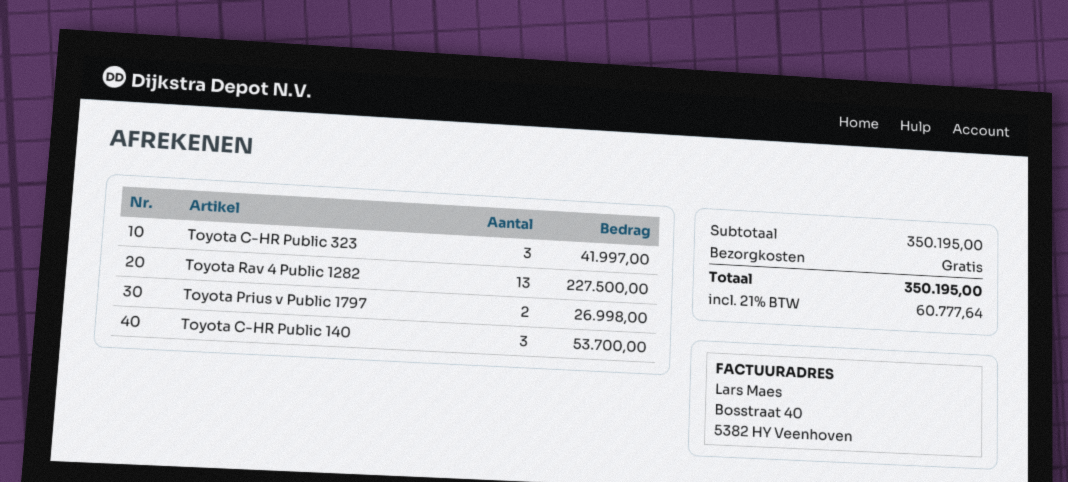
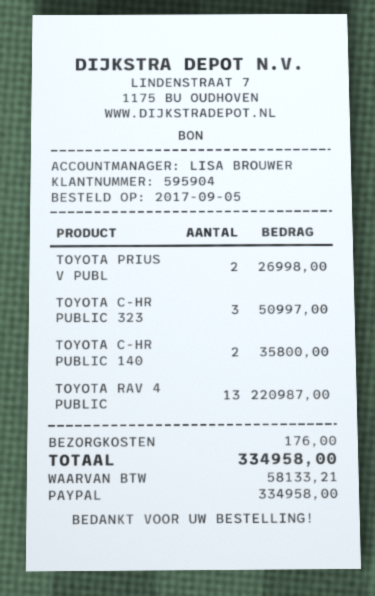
Toyota C-HR Public 323: 3 for 41997.00 -> 3 for 50997.00
Toyota Rav 4 Public 1282: 13 for 227500.00 -> 13 for 220987.00
Toyota C-HR Public 140: 3 for 53700.00 -> 2 for 35800.00
shipping: 0.00 -> 176.00
tax: 60777.64 -> 58133.21
total: 350195.00 -> 334958.00

